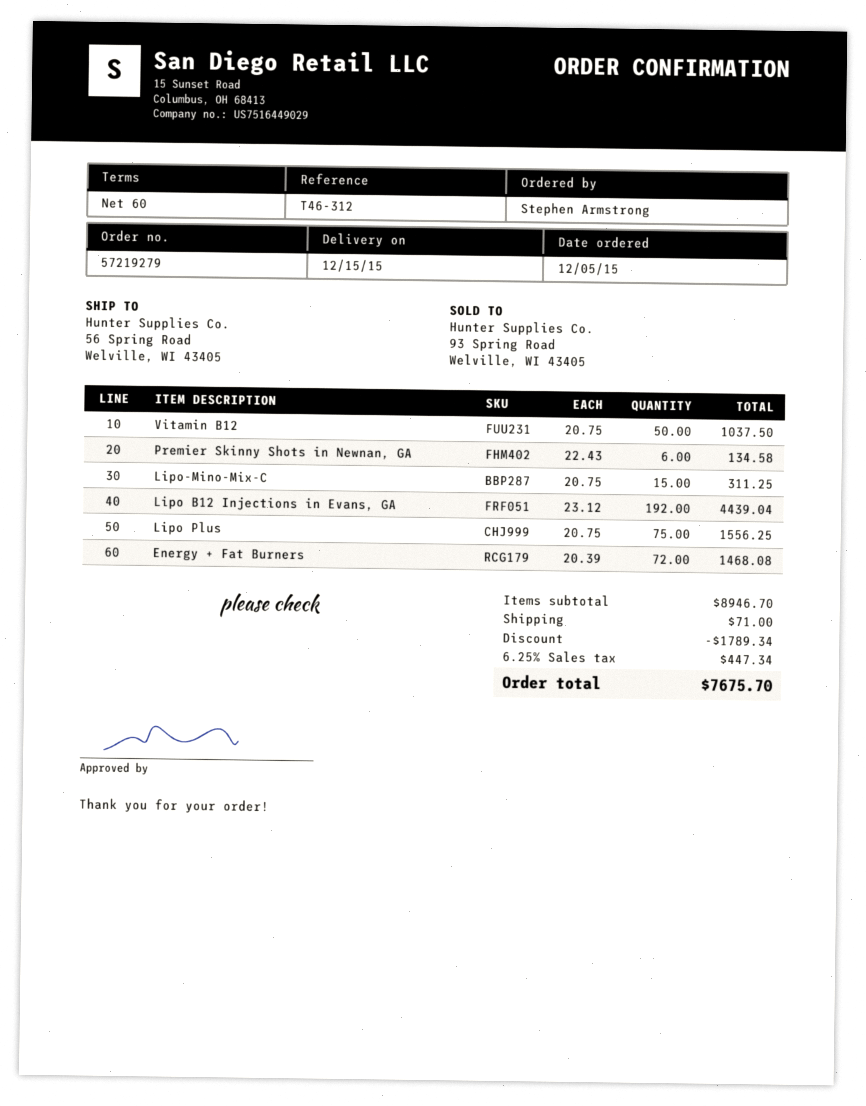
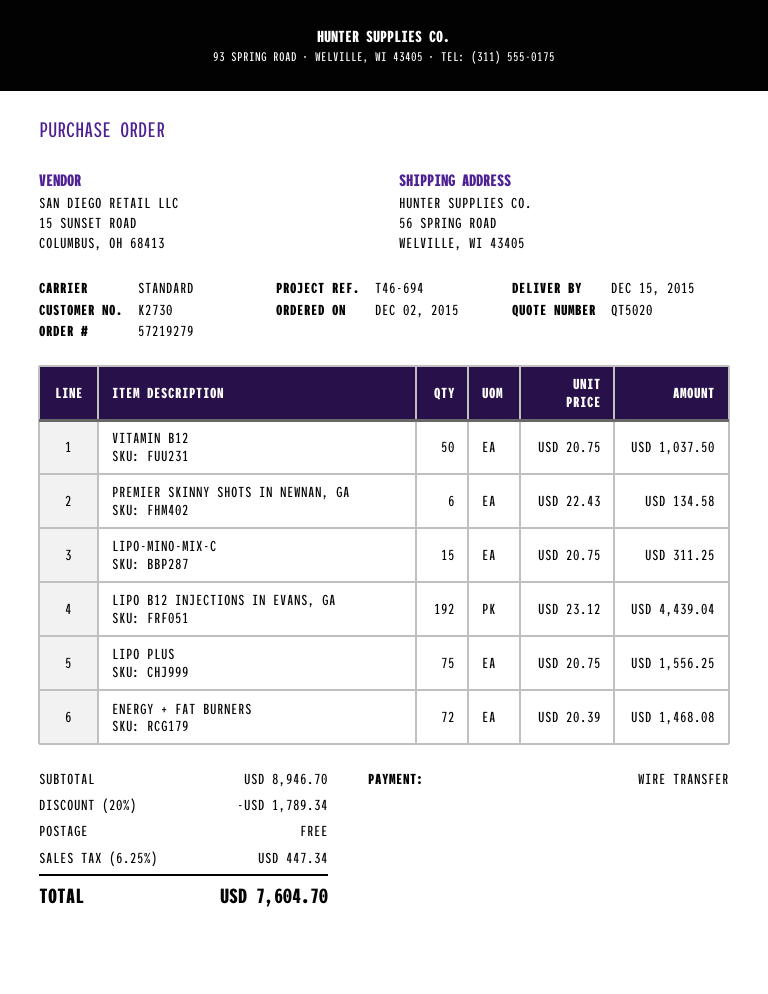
order date: 2015-12-05 -> 2015-12-02
reference: T46-312 -> T46-694
shipping: 71.00 -> 0.00
total: 7675.70 -> 7604.70

